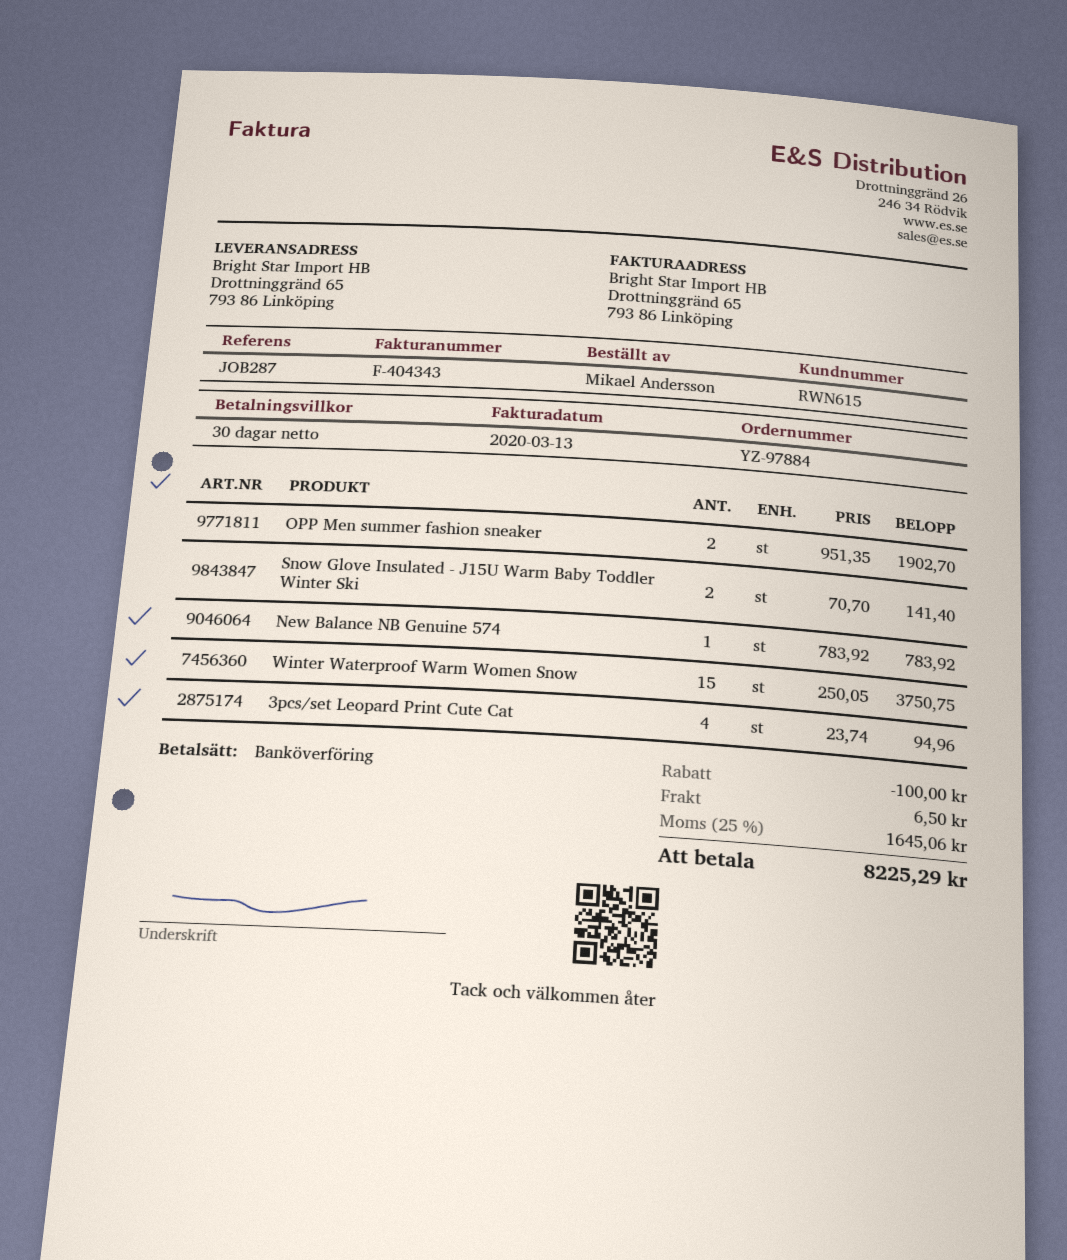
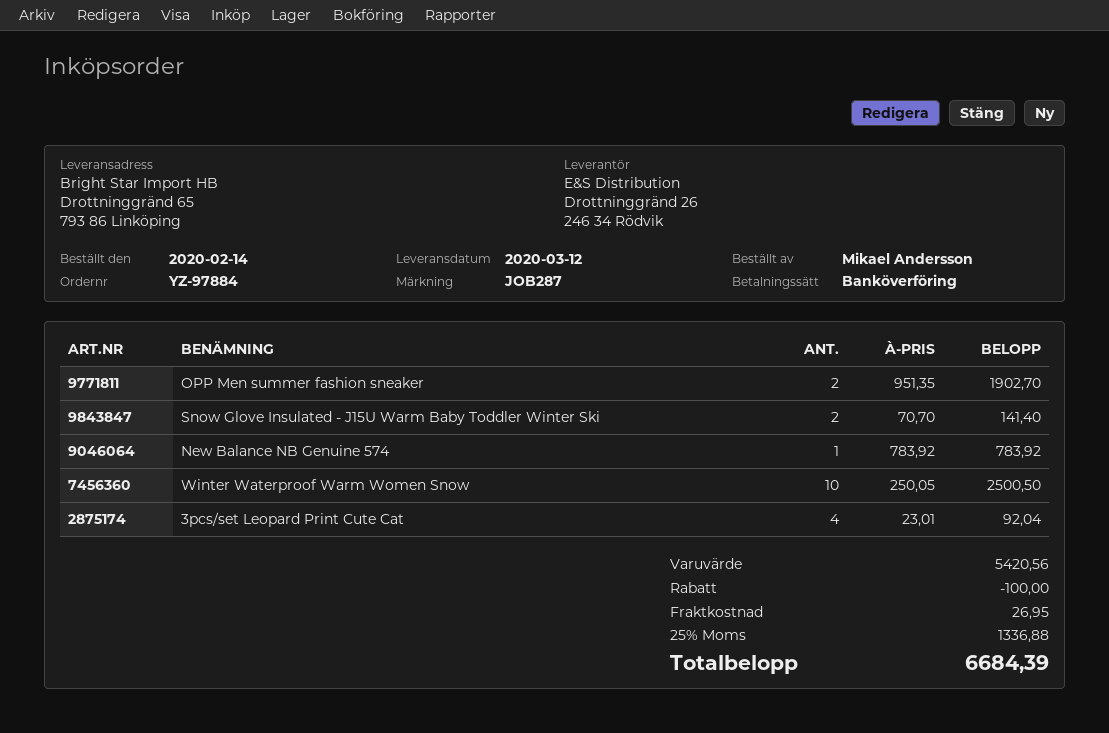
Winter Waterproof Warm Women Snow: 15 x 250.05 = 3750.75 -> 10 x 250.05 = 2500.50
3pcs/set Leopard Print Cute Cat: 4 x 23.74 = 94.96 -> 4 x 23.01 = 92.04
shipping: 6.50 -> 26.95
tax: 25% = 1645.06 -> 25% = 1336.88
total: 8225.29 -> 6684.39

